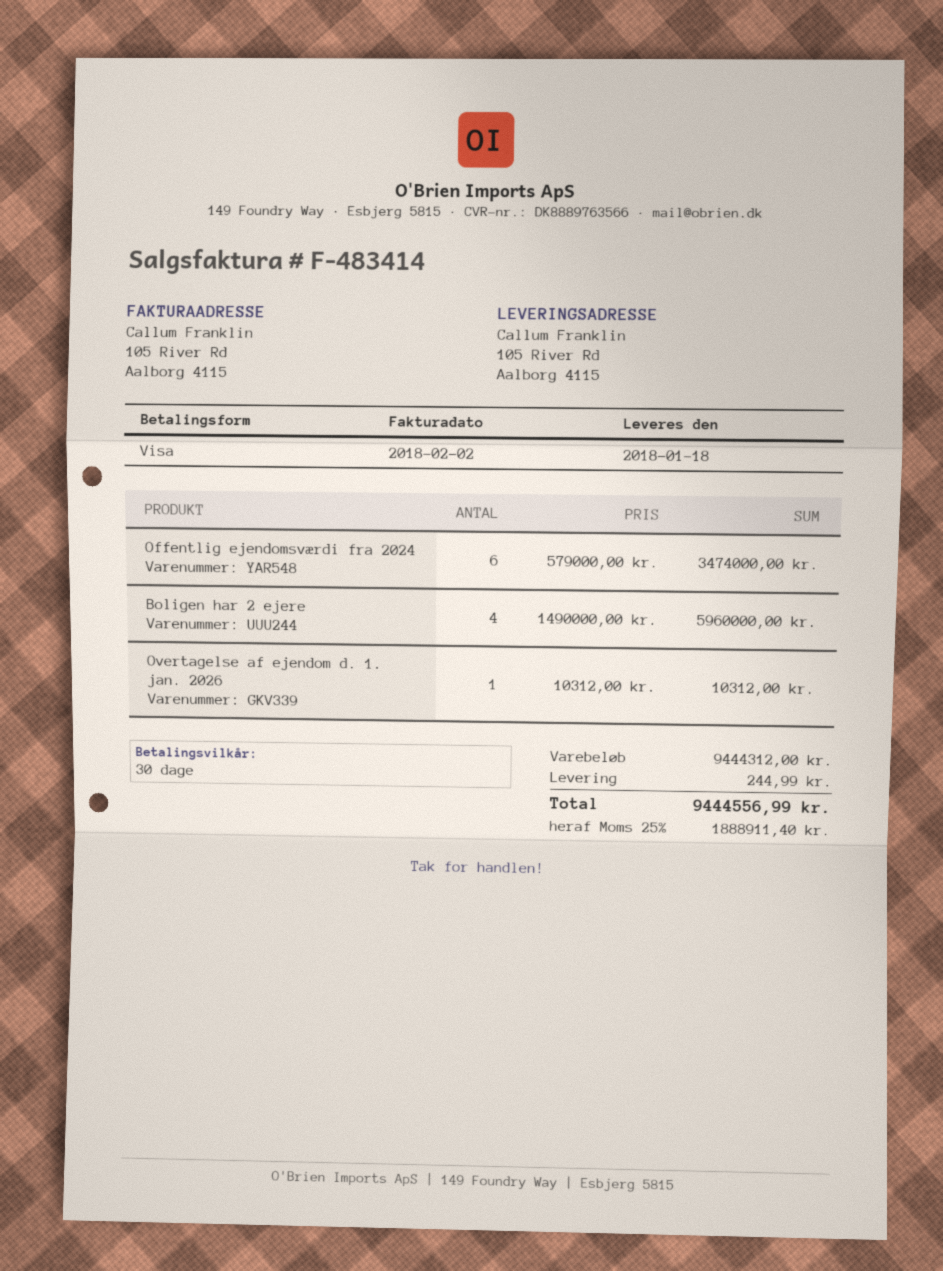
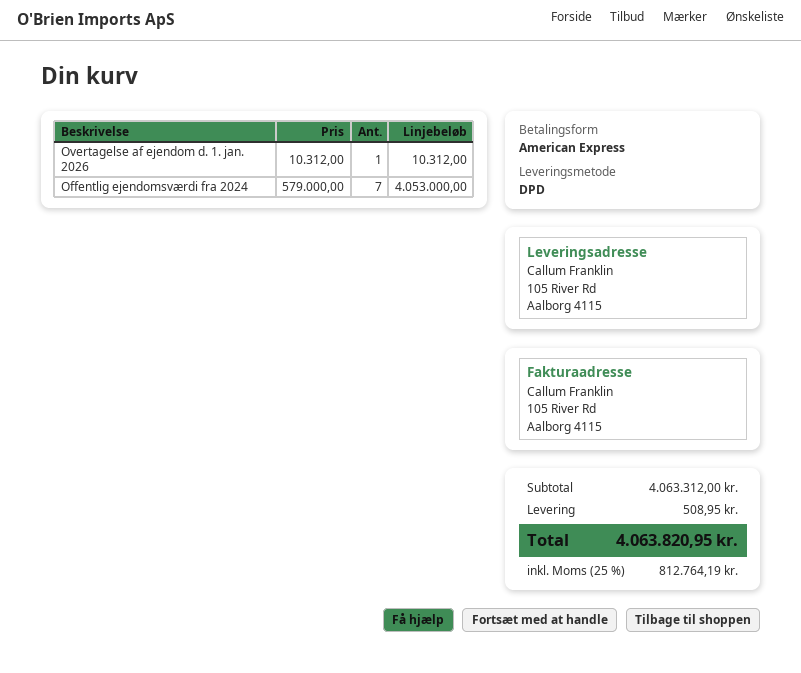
payment method: Visa -> American Express
Offentlig ejendomsværdi fra 2024: 6 x 579000.00 = 3474000.00 -> 7 x 579000.00 = 4053000.00
Boligen har 2 ejere: 4 x 1490000.00 = 5960000.00 -> none
subtotal: 9444312.00 -> 4063312.00
shipping: 244.99 -> 508.95
tax: 25% = 1888911.40 -> 25% = 812764.19
total: 9444556.99 -> 4063820.95

